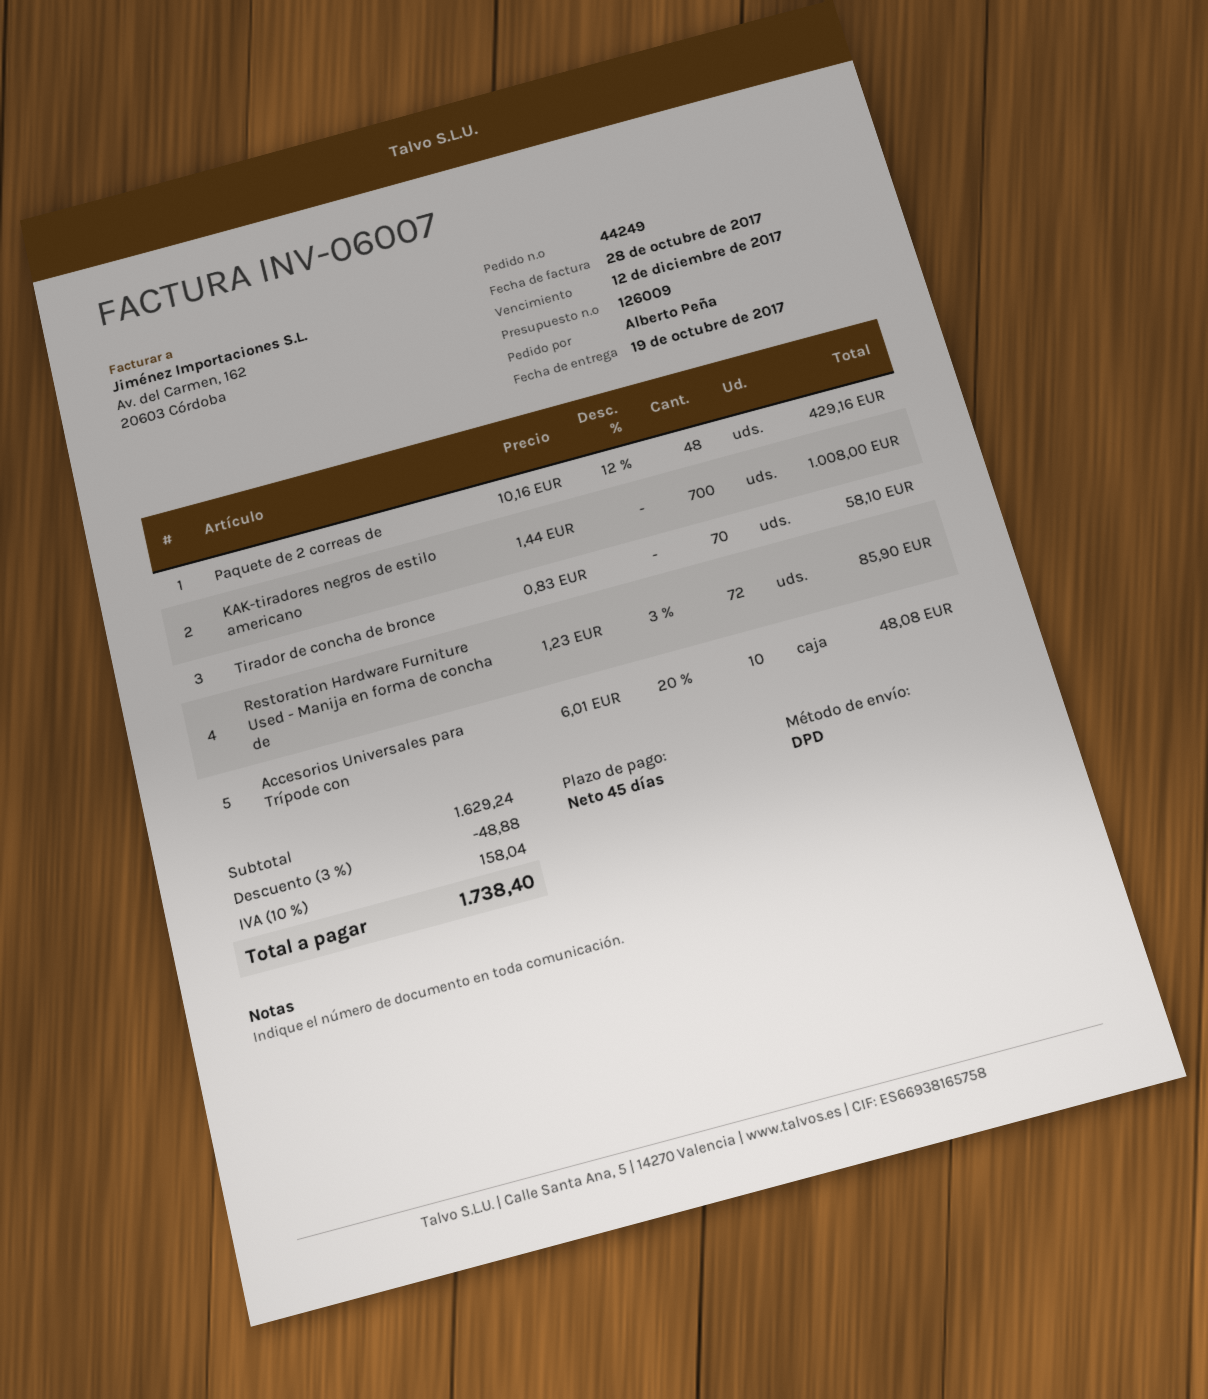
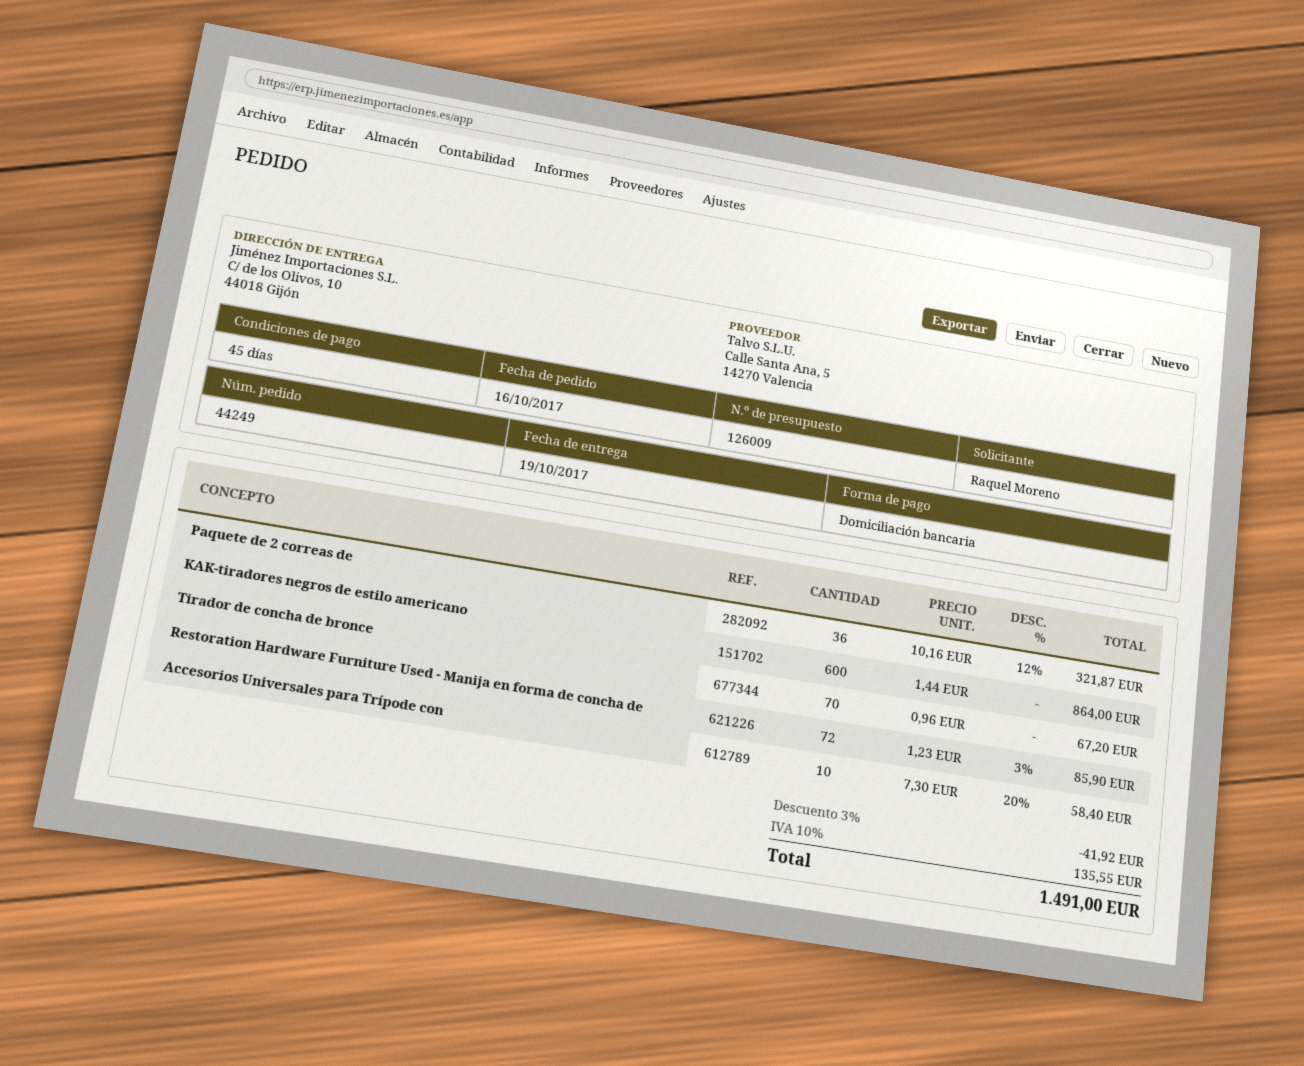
ordered by: Alberto Peña -> Raquel Moreno
Paquete de 2 correas de: 48 x 10.16 - 12% = 429.16 -> 36 x 10.16 - 12% = 321.87
KAK-tiradores negros de estilo americano: 700 x 1.44 = 1008.00 -> 600 x 1.44 = 864.00
Tirador de concha de bronce: 70 x 0.83 = 58.10 -> 70 x 0.96 = 67.20
Accesorios Universales para Trípode con: 10 x 6.01 - 20% = 48.08 -> 10 x 7.30 - 20% = 58.40
discount: 3% = 48.88 -> 3% = 41.92
tax: 10% = 158.04 -> 10% = 135.55
total: 1738.40 -> 1491.00

